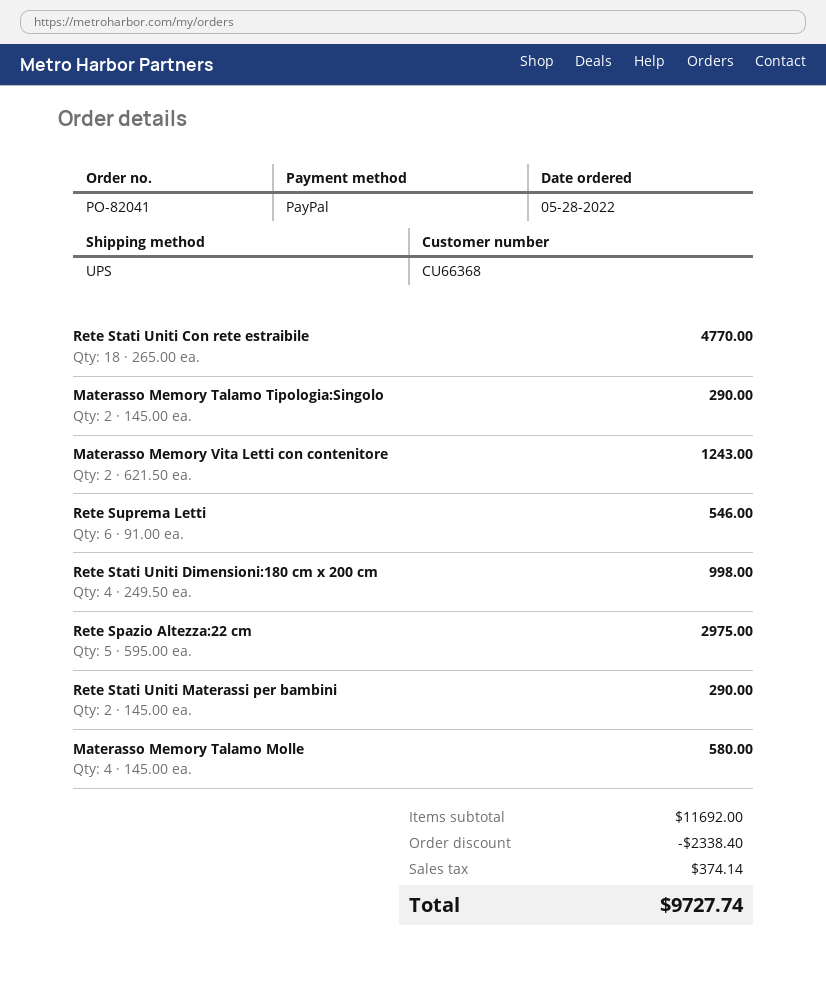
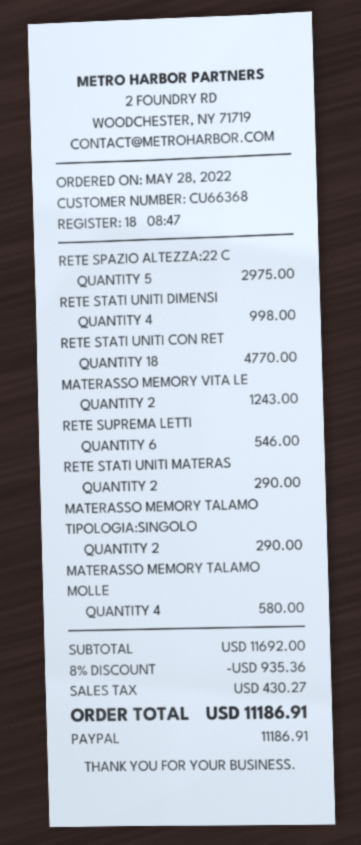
discount: 2338.40 -> 935.36
tax: 374.14 -> 430.27
total: 9727.74 -> 11186.91

